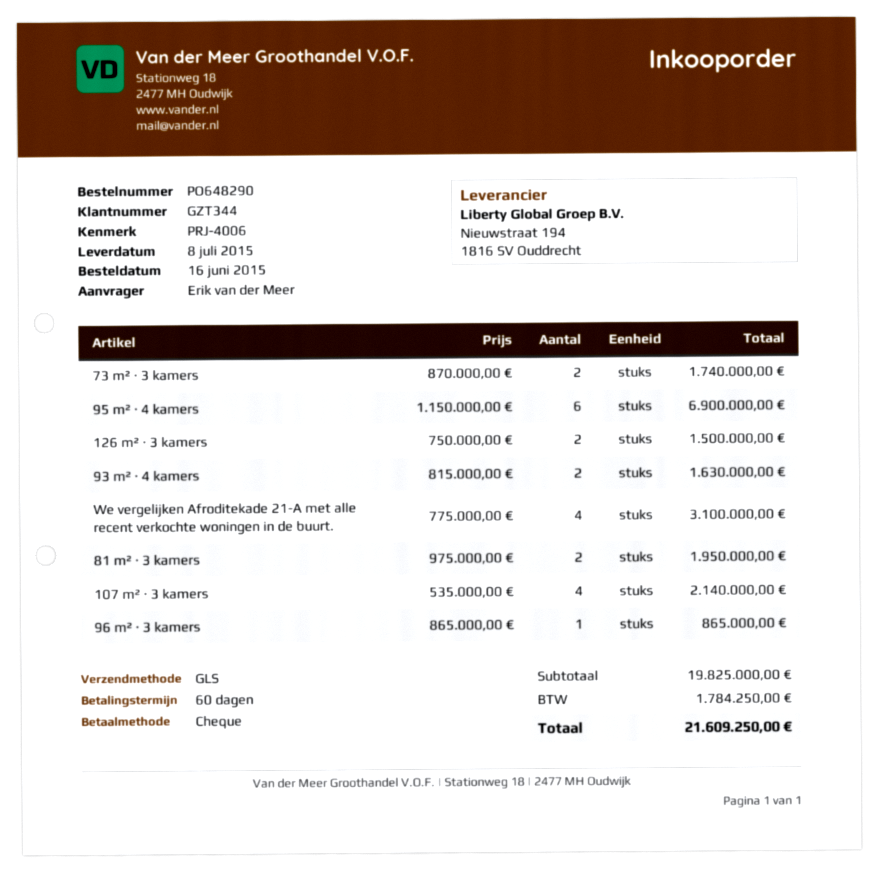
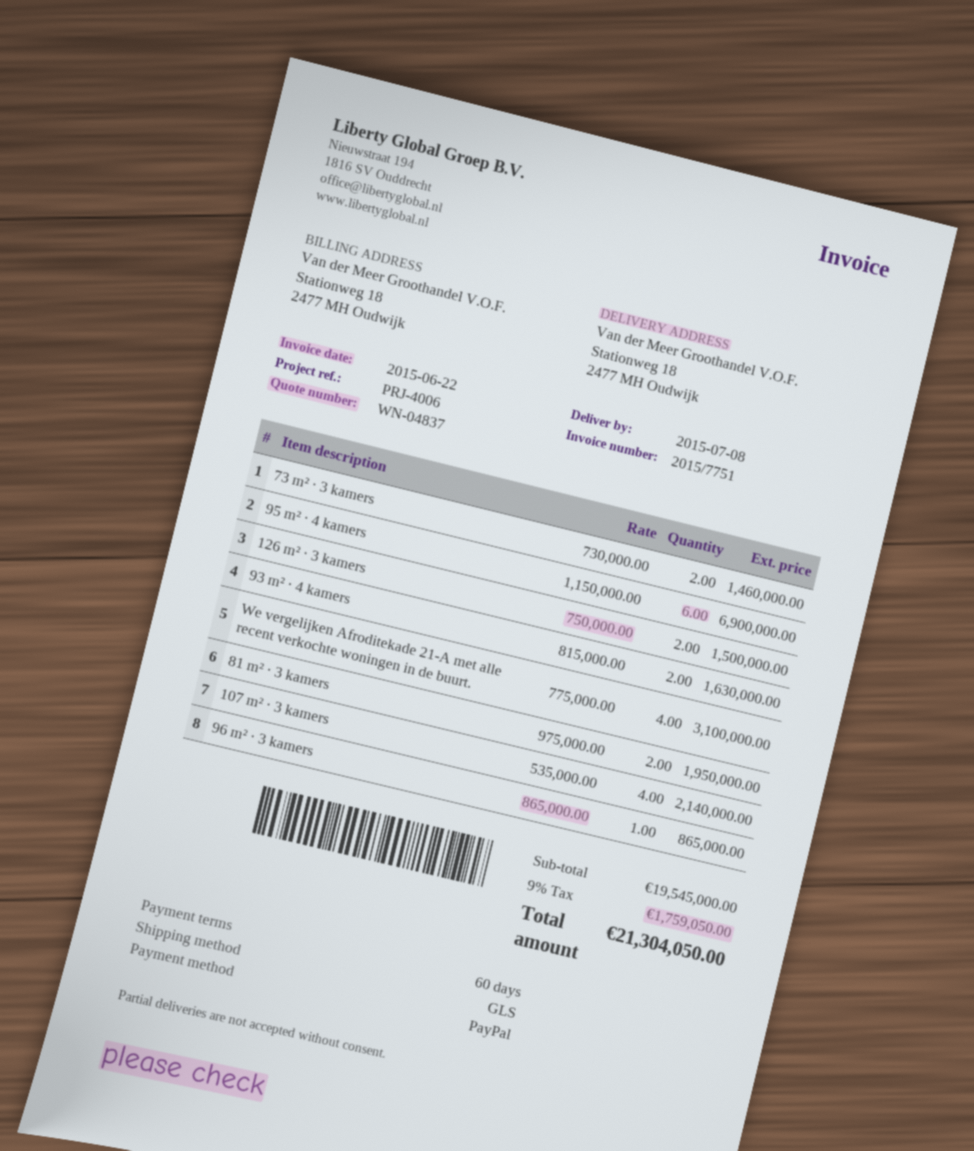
payment method: cheque -> PayPal
73 m² · 3 kamers: 2 x 870000.00 = 1740000.00 -> 2 x 730000.00 = 1460000.00
subtotal: 19825000.00 -> 19545000.00
tax: 1784250.00 -> 1759050.00
total: 21609250.00 -> 21304050.00

